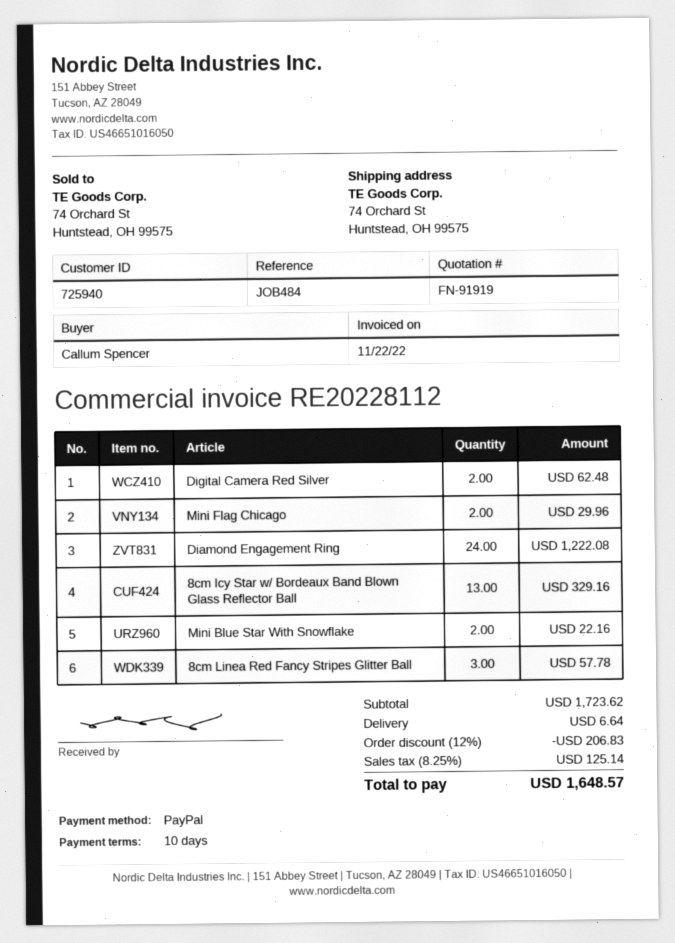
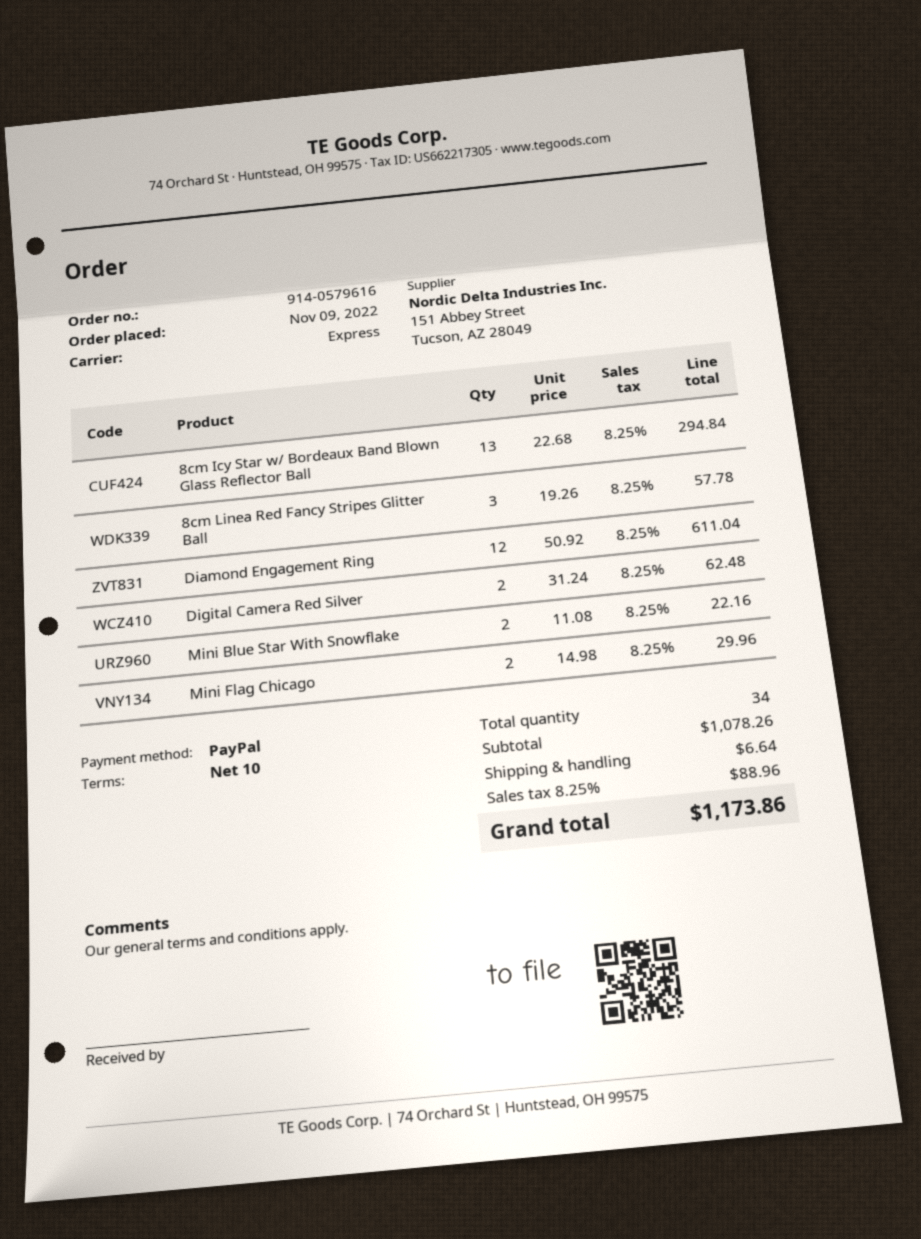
Diamond Engagement Ring: 24 for 1222.08 -> 12 for 611.04
8cm Icy Star w/ Bordeaux Band Blown Glass Reflector Ball: 13 for 329.16 -> 13 for 294.84
subtotal: 1723.62 -> 1078.26
discount: 12% = 206.83 -> none
tax: 8.25% = 125.14 -> 8.25% = 88.96
total: 1648.57 -> 1173.86

